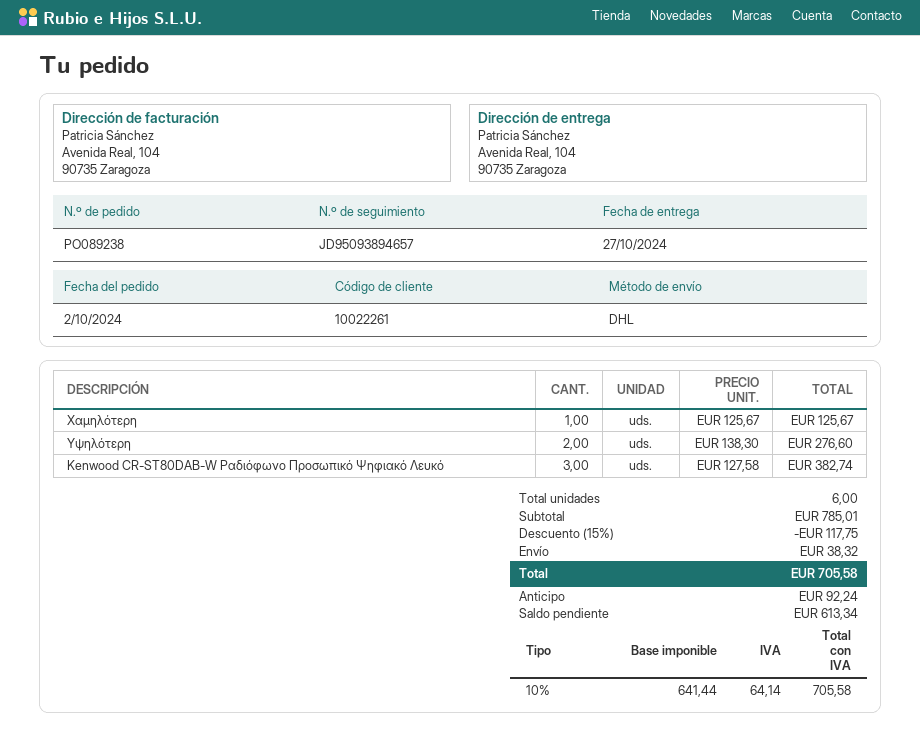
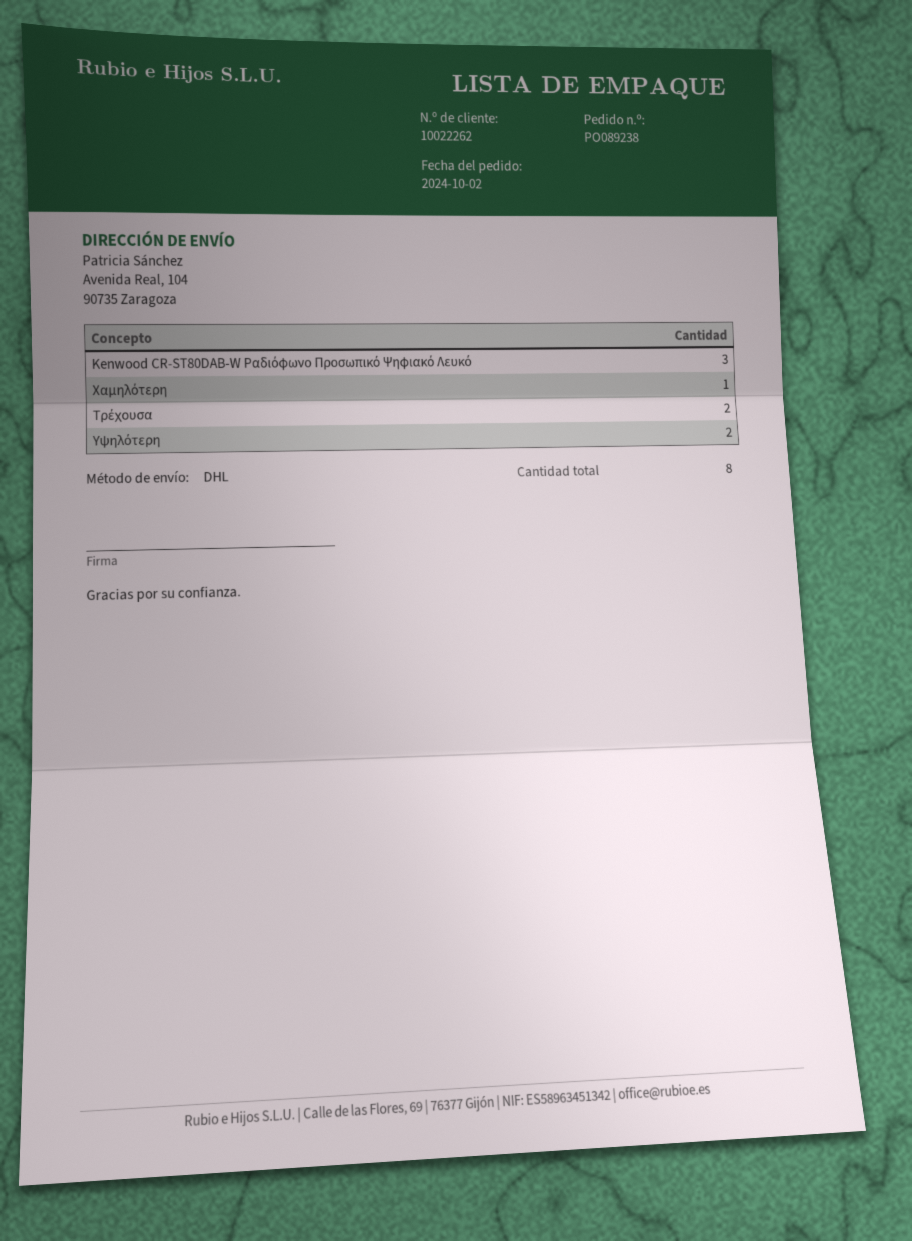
customer number: 10022261 -> 10022262
Τρέχουσα: none -> 2
total quantity: 6 -> 8

